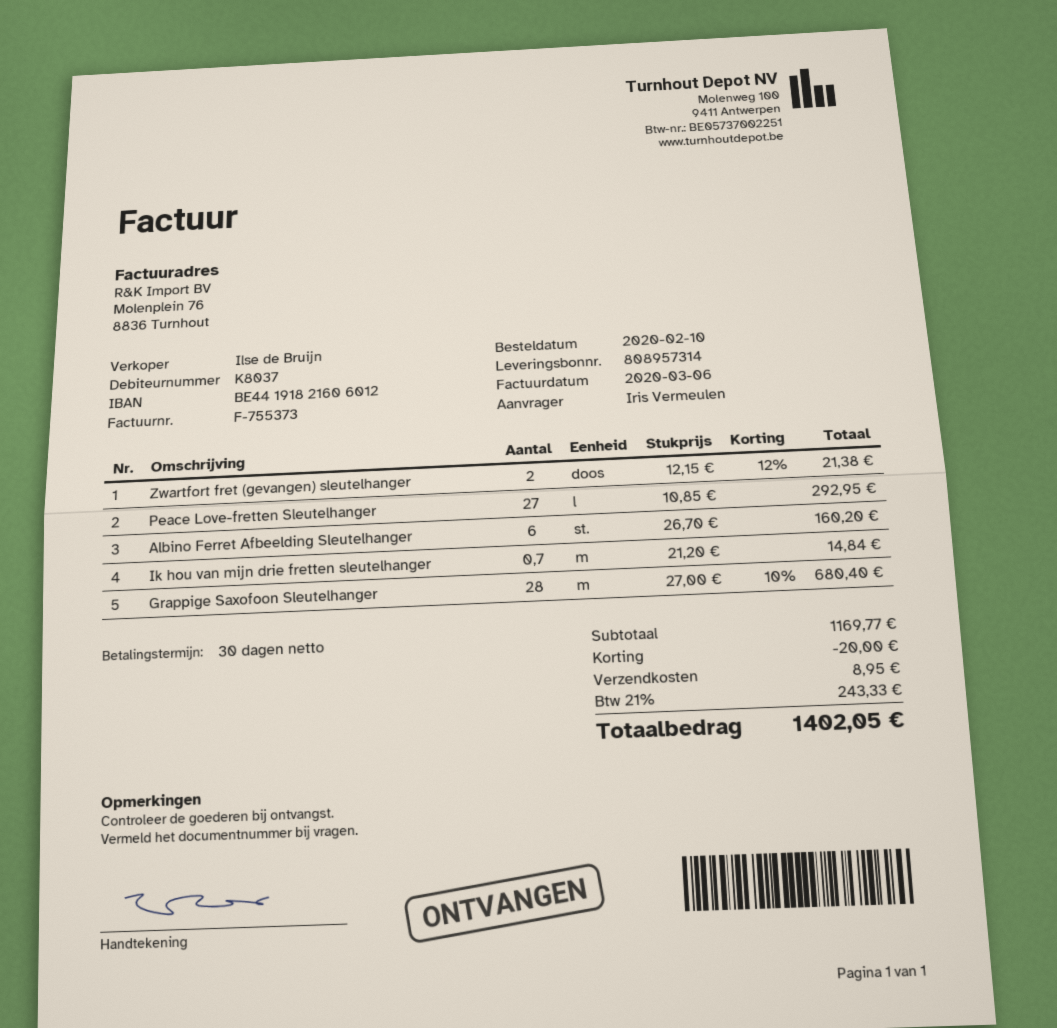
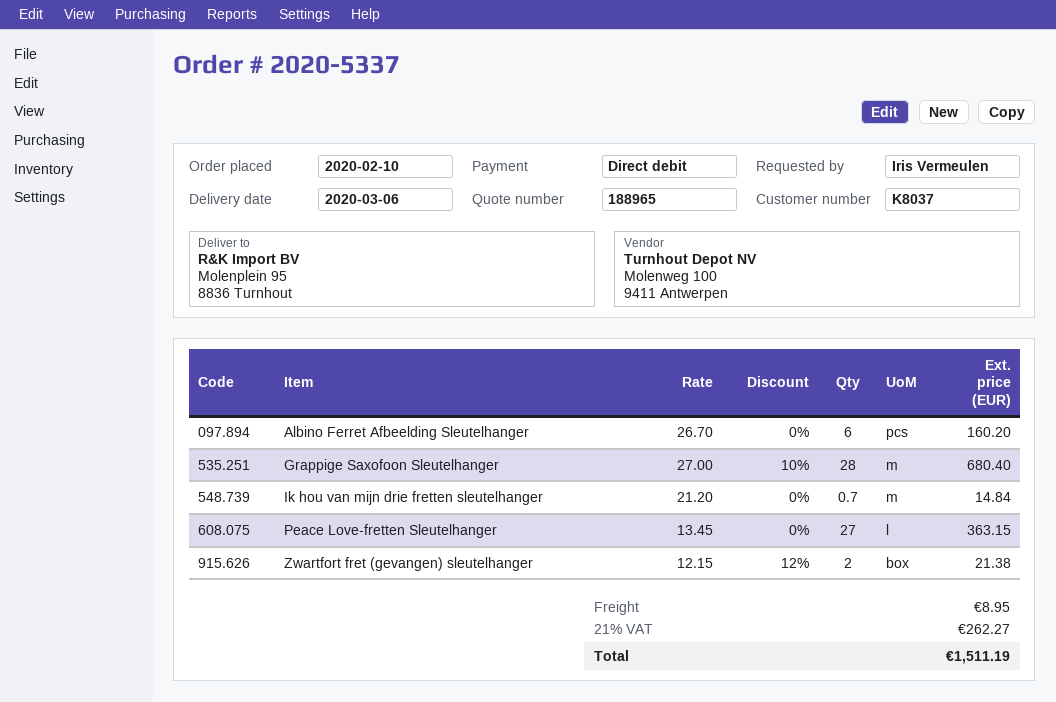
Peace Love-fretten Sleutelhanger: 27 x 10.85 = 292.95 -> 27 x 13.45 = 363.15
discount: 20.00 -> none
tax: 21% = 243.33 -> 21% = 262.27
total: 1402.05 -> 1511.19

